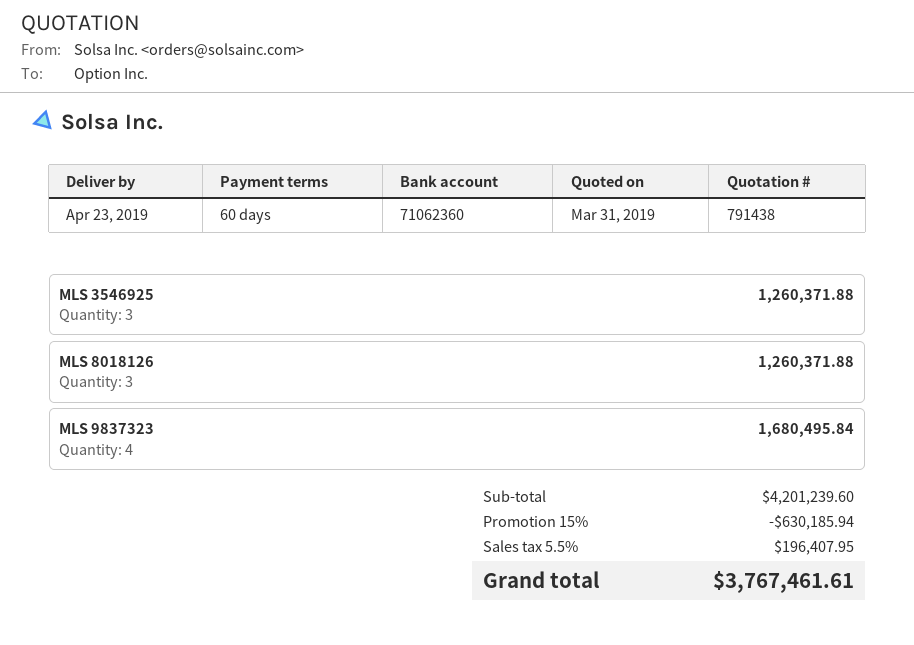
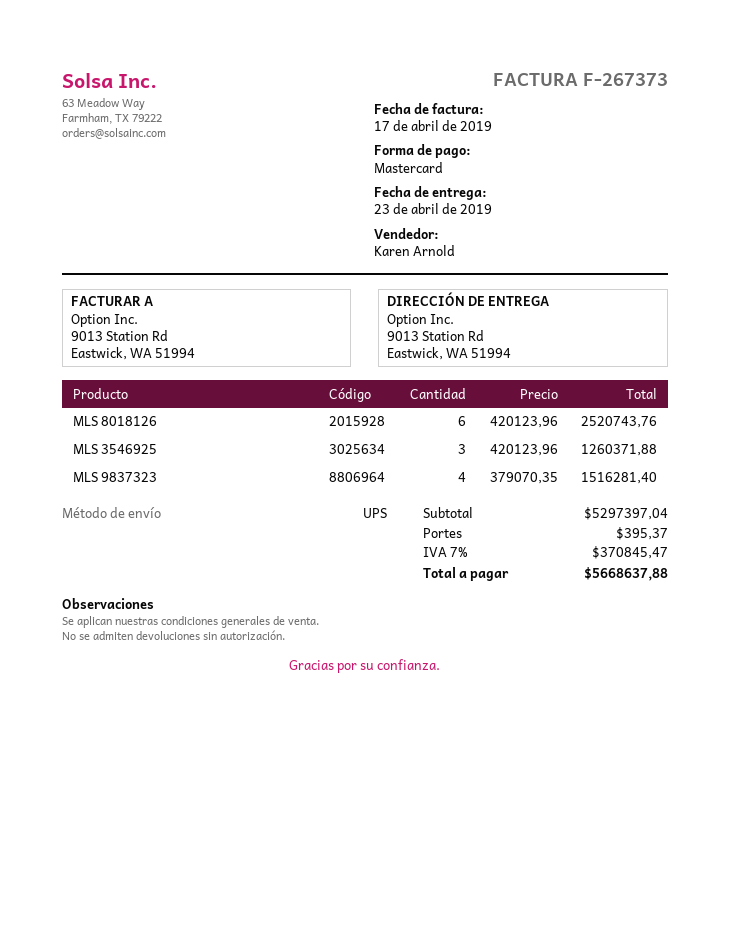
MLS 8018126: 3 for 1260371.88 -> 6 for 2520743.76
MLS 9837323: 4 for 1680495.84 -> 4 for 1516281.40
subtotal: 4201239.60 -> 5297397.04
discount: 15% = 630185.94 -> none
shipping: none -> 395.37
tax: 5.5% = 196407.95 -> 7% = 370845.47
total: 3767461.61 -> 5668637.88

